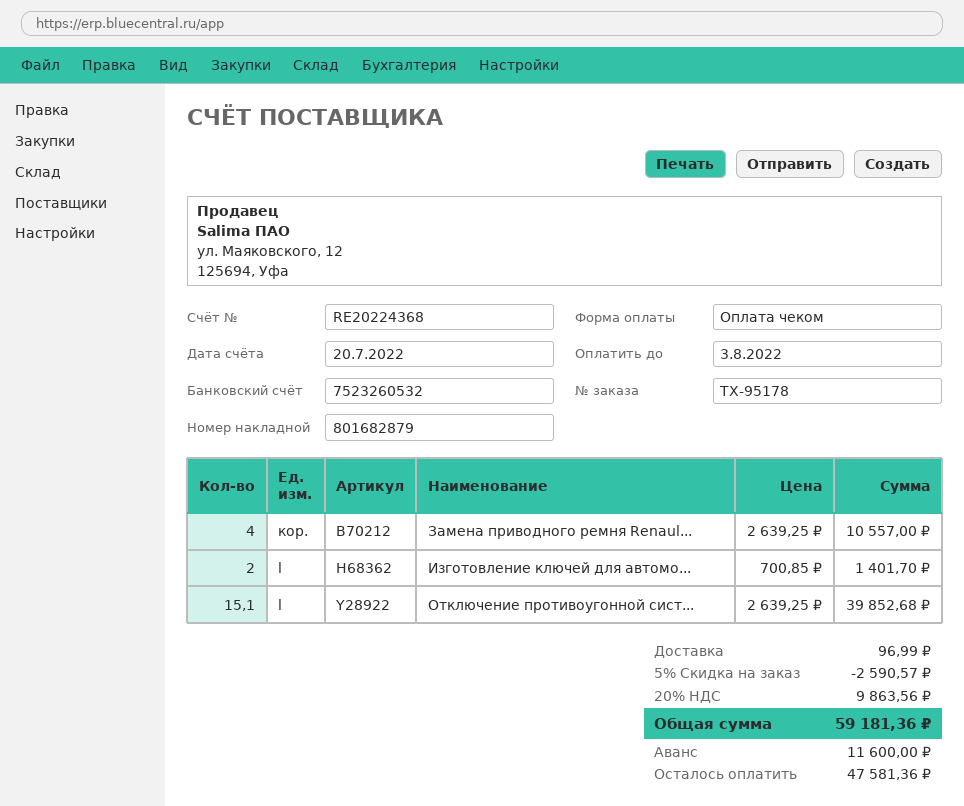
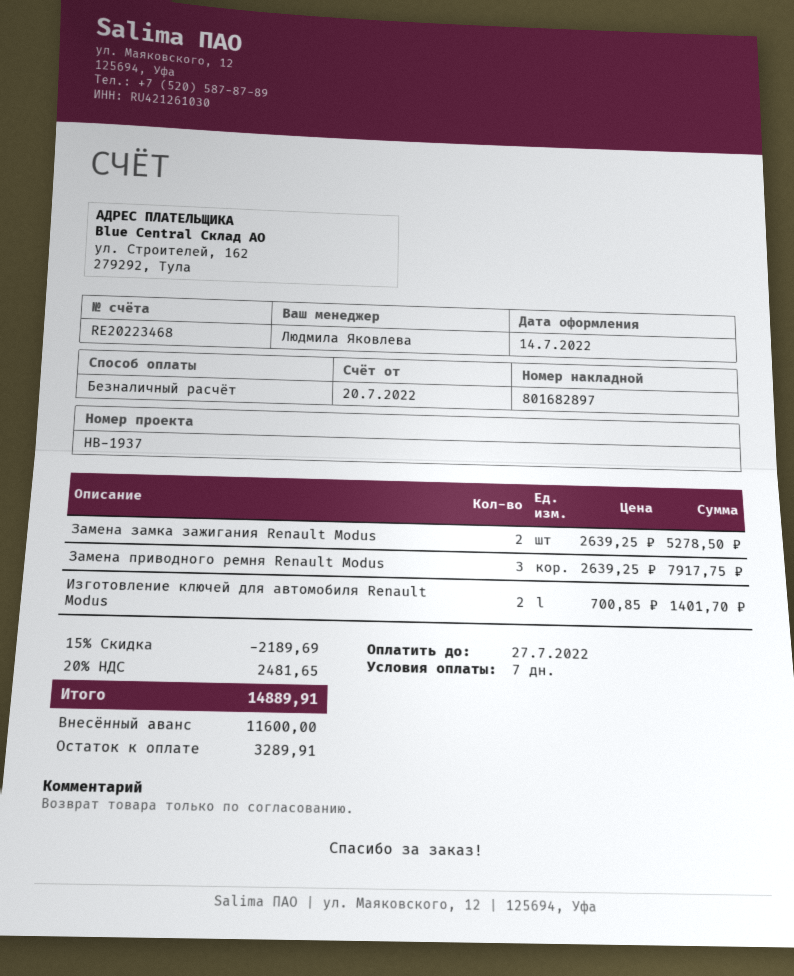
delivery note number: 801682879 -> 801682897
invoice number: RE20224368 -> RE20223468
due date: 2022-08-03 -> 2022-07-27
payment method: cheque -> bank transfer
Замена приводного ремня Renaul...: 4 x 2639.25 = 10557.00 -> 3 x 2639.25 = 7917.75
Отключение противоугонной сист...: 15.1 x 2639.25 = 39852.68 -> none
Замена замка зажигания Renault Modus: none -> 2 x 2639.25 = 5278.50
discount: 5% = 2590.57 -> 15% = 2189.69
shipping: 96.99 -> none
tax: 20% = 9863.56 -> 20% = 2481.65
total: 59181.36 -> 14889.91
balance: 47581.36 -> 3289.91

